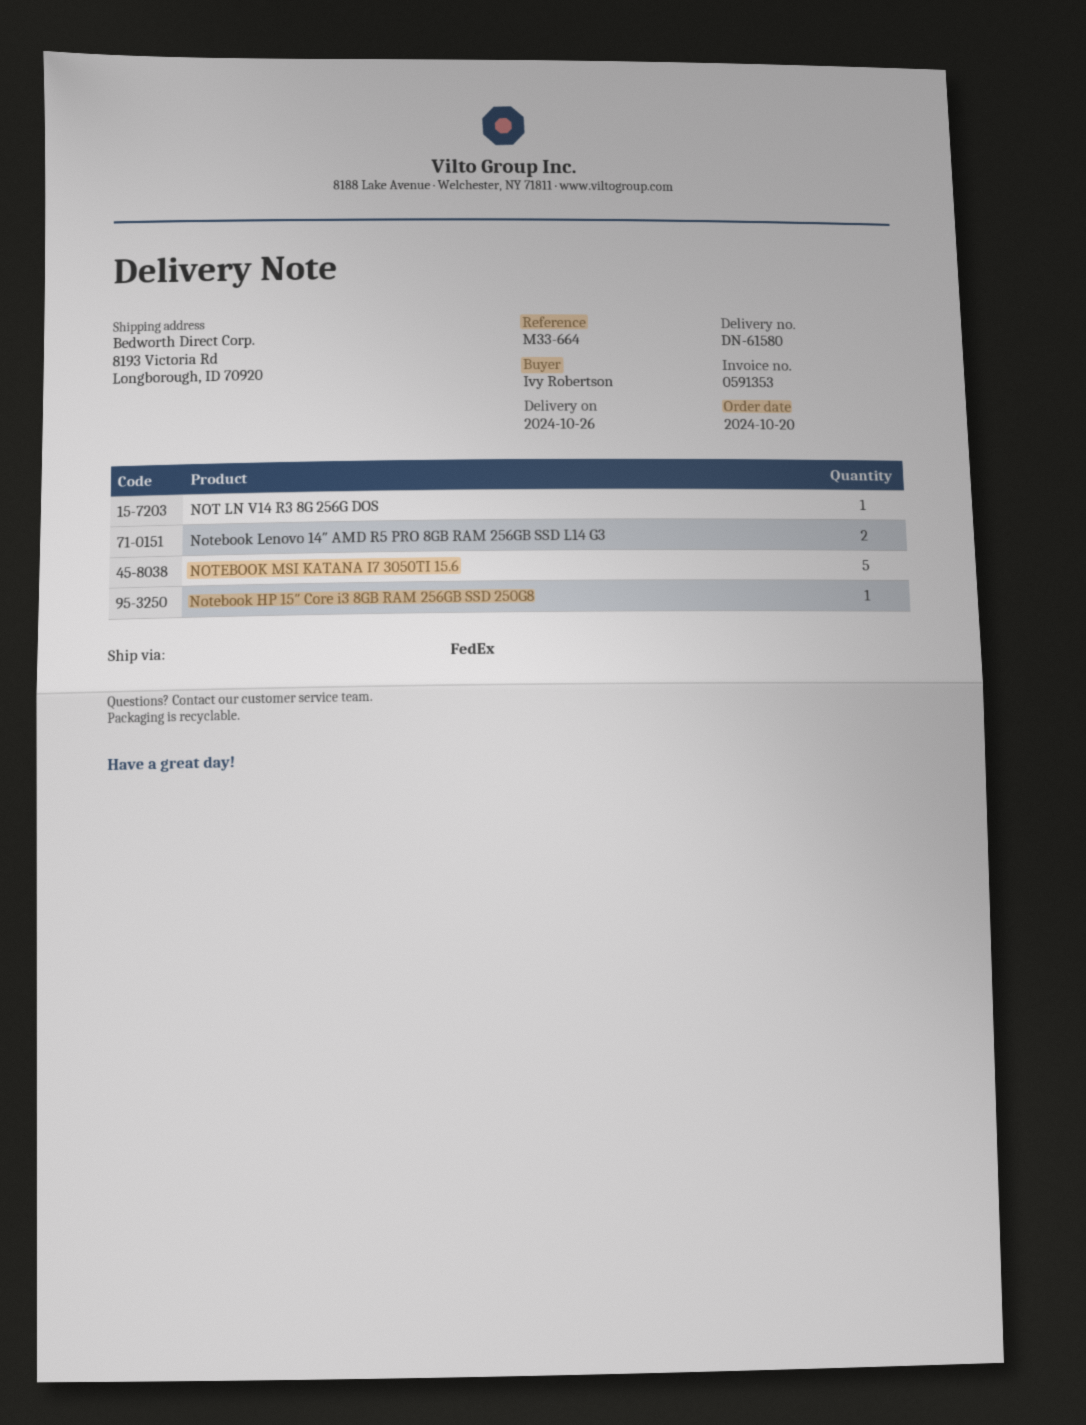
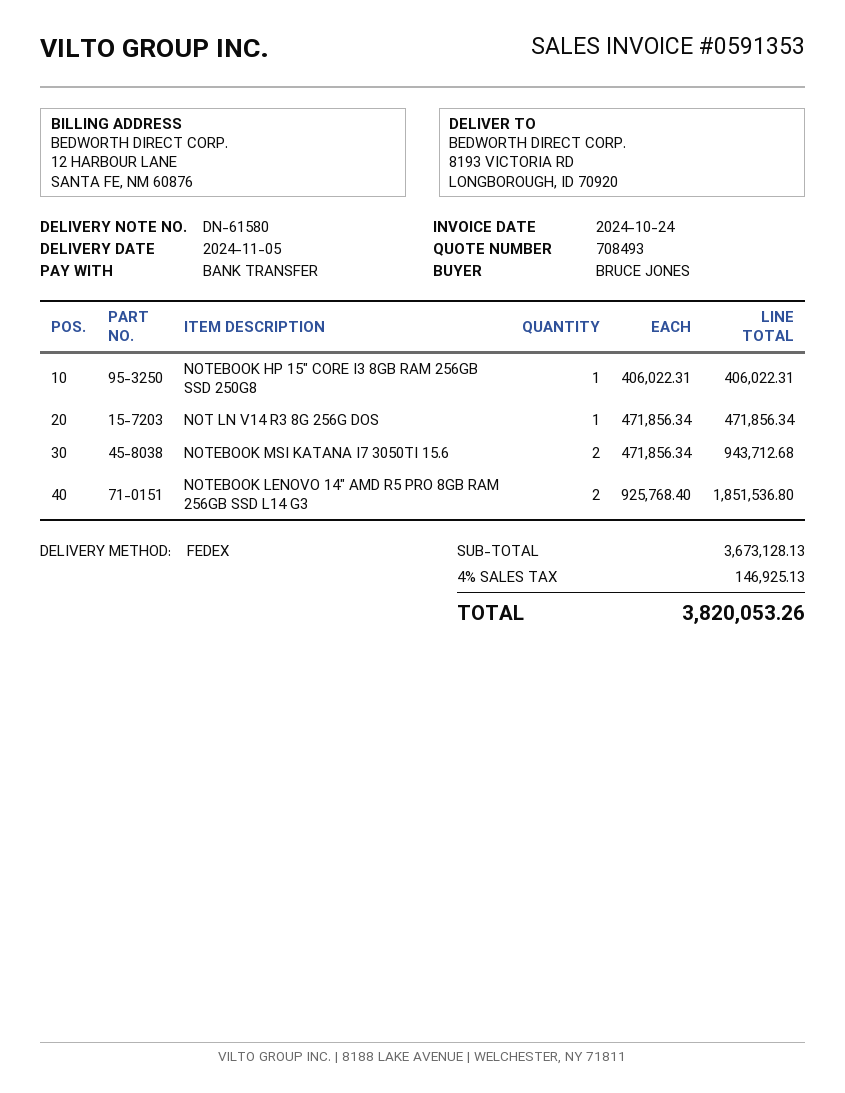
delivery date: 2024-10-26 -> 2024-11-05
ordered by: Ivy Robertson -> BRUCE JONES
NOTEBOOK MSI KATANA I7 3050TI 15.6: 5 -> 2

